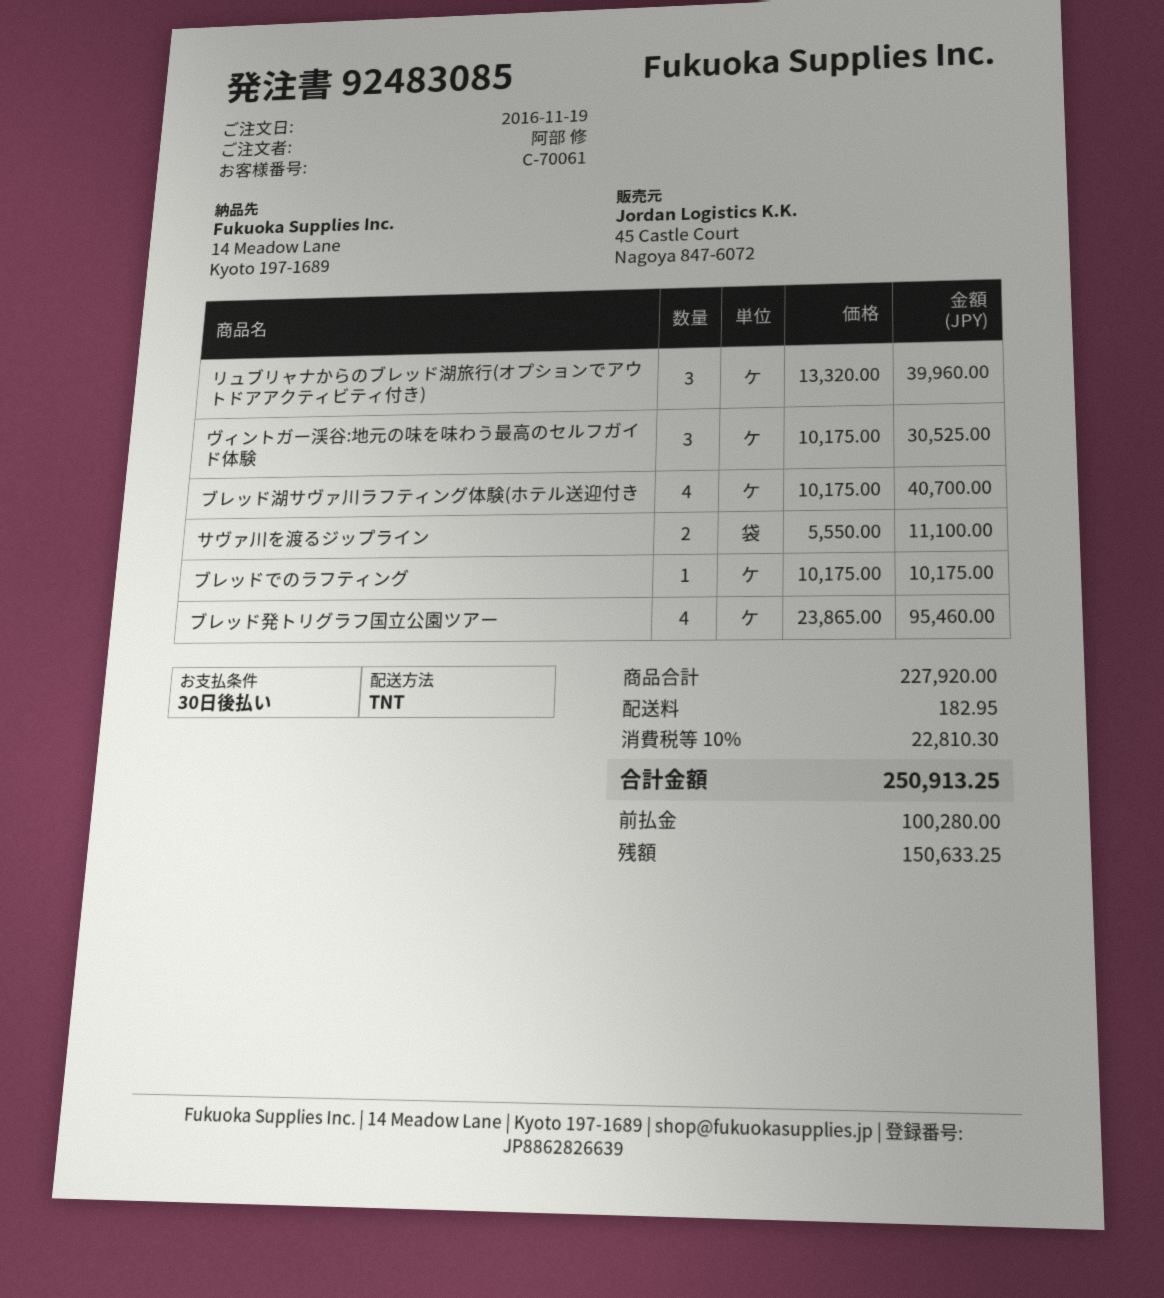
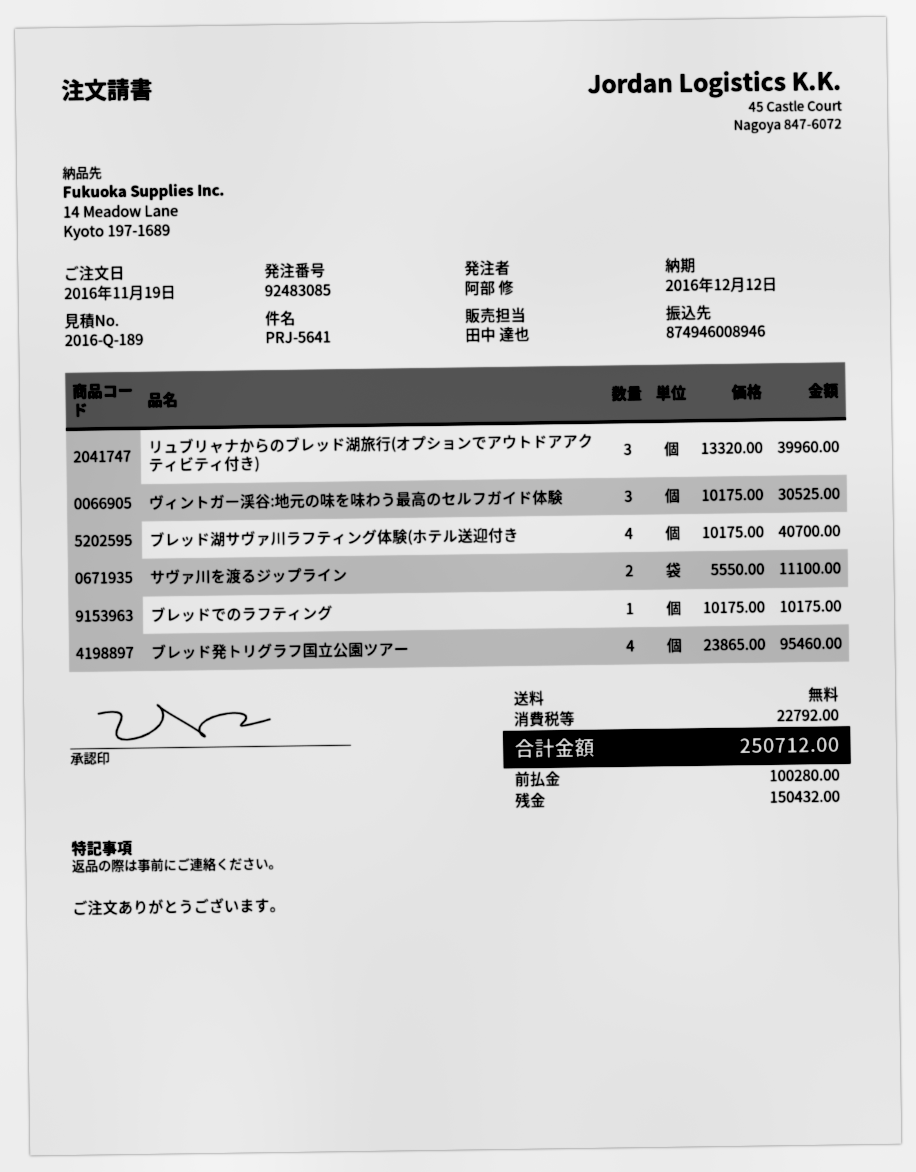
shipping: 182.95 -> 0.00
tax: 22810.30 -> 22792.00
total: 250913.25 -> 250712.00
balance: 150633.25 -> 150432.00

